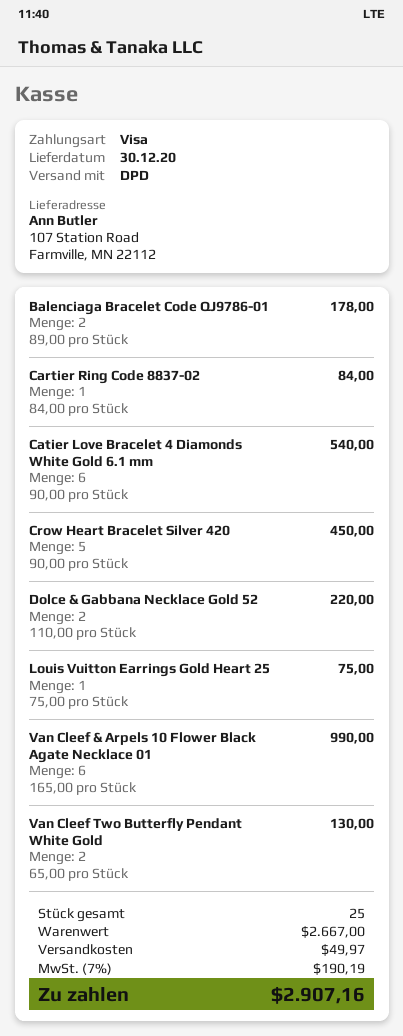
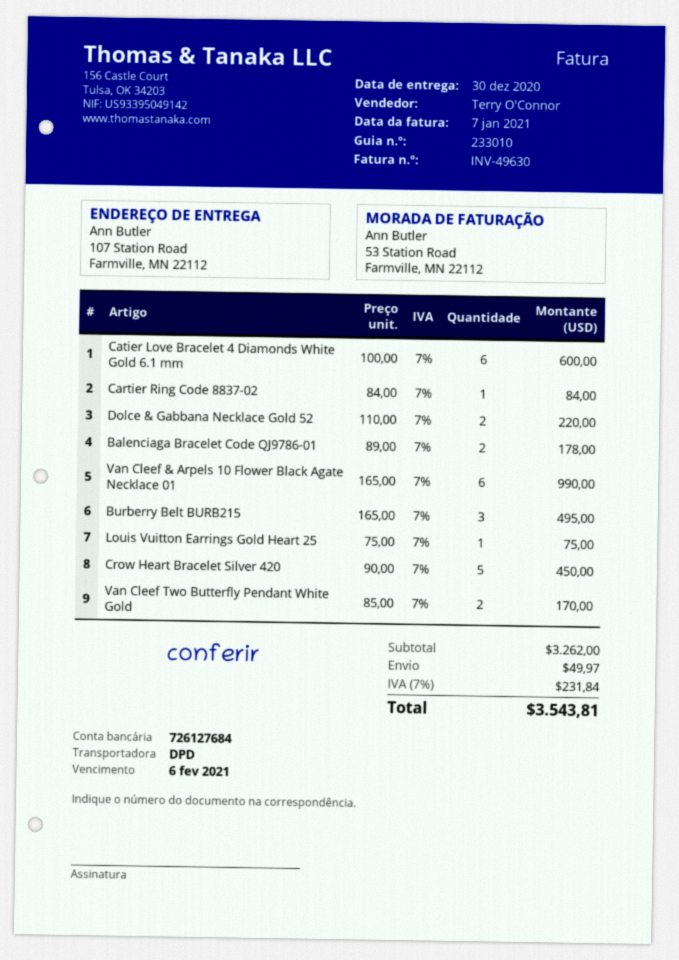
Catier Love Bracelet 4 Diamonds White Gold 6.1 mm: 6 x 90.00 = 540.00 -> 6 x 100.00 = 600.00
Van Cleef Two Butterfly Pendant White Gold: 2 x 65.00 = 130.00 -> 2 x 85.00 = 170.00
Burberry Belt BURB215: none -> 3 x 165.00 = 495.00
subtotal: 2667.00 -> 3262.00
tax: 7% = 190.19 -> 7% = 231.84
total: 2907.16 -> 3543.81

